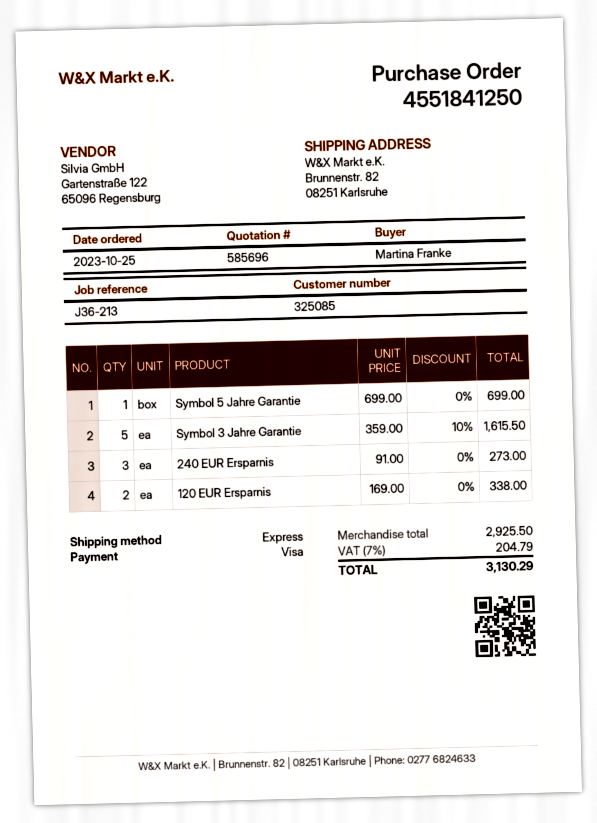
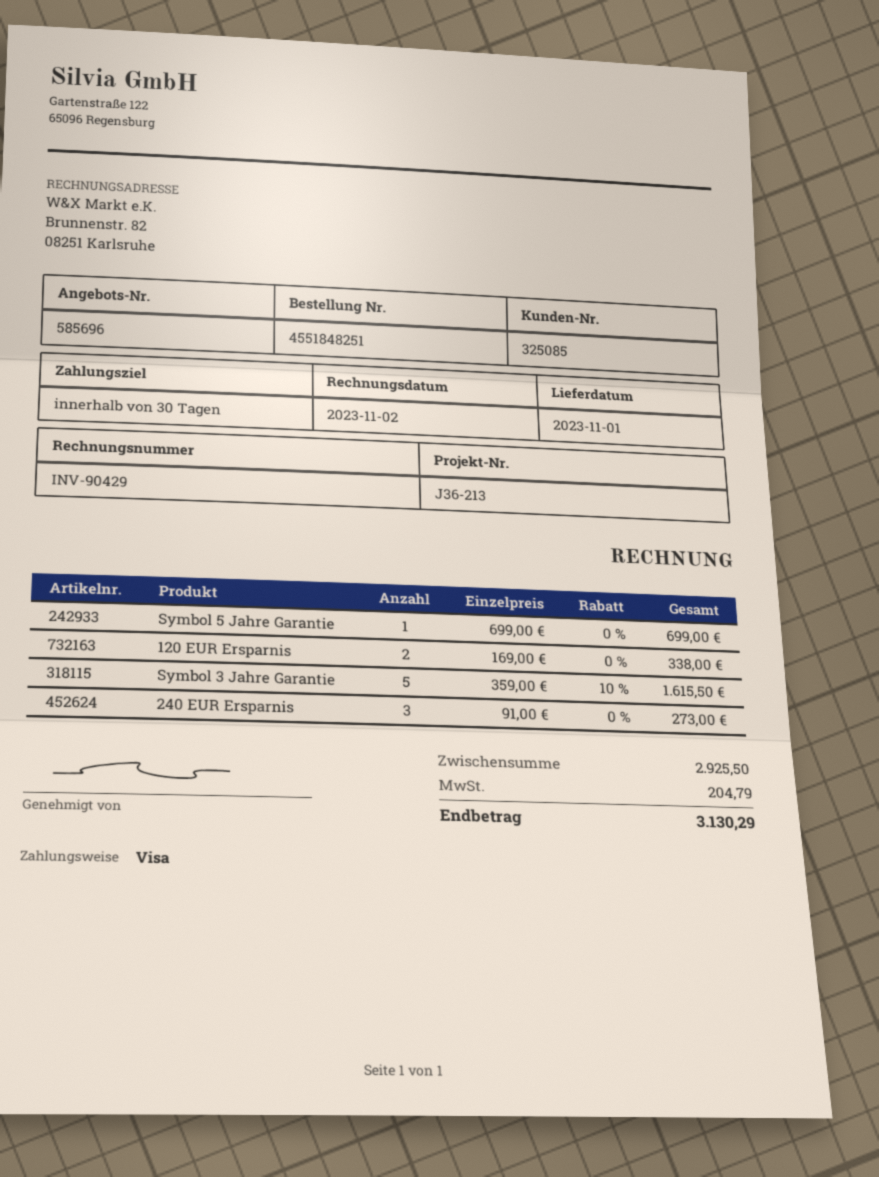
order number: 4551841250 -> 4551848251

